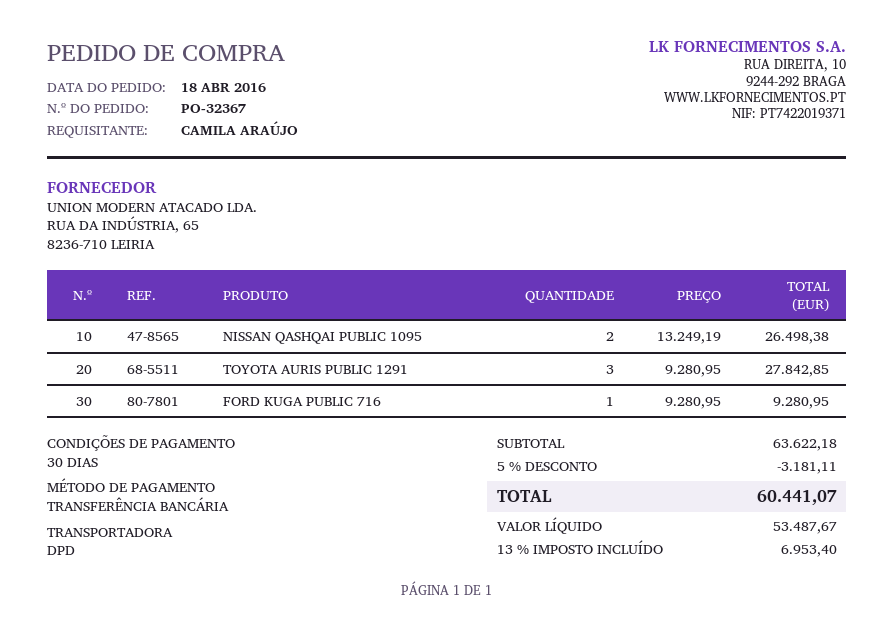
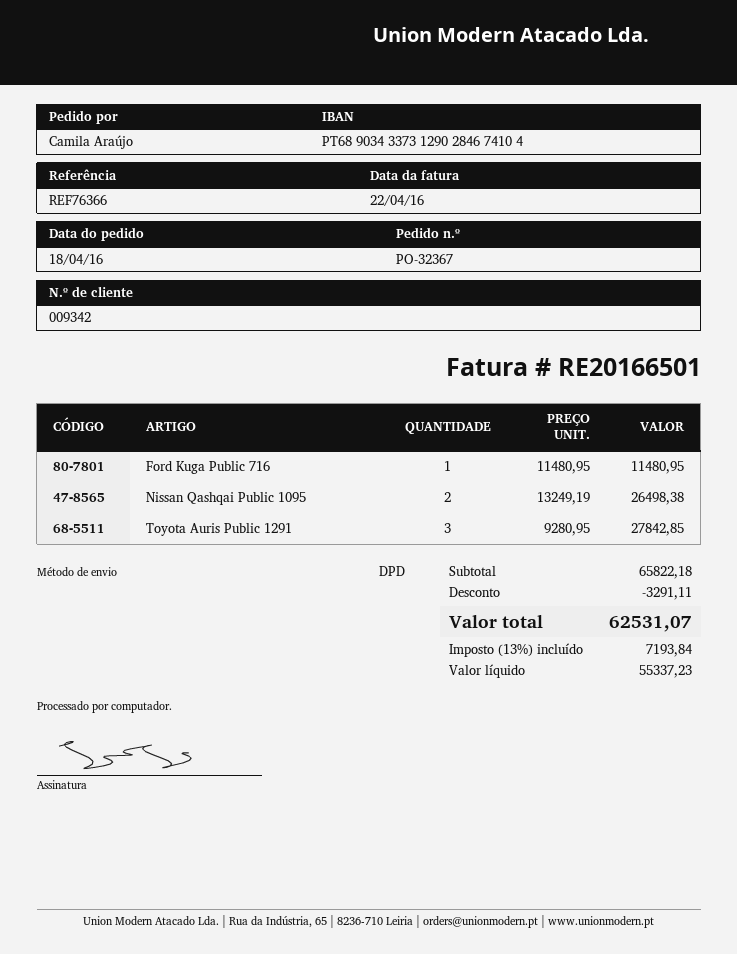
FORD KUGA PUBLIC 716: 1 x 9280.95 = 9280.95 -> 1 x 11480.95 = 11480.95
subtotal: 63622.18 -> 65822.18
discount: 3181.11 -> 3291.11
net: 53487.67 -> 55337.23
tax: 13% = 6953.40 -> 13% = 7193.84
total: 60441.07 -> 62531.07

